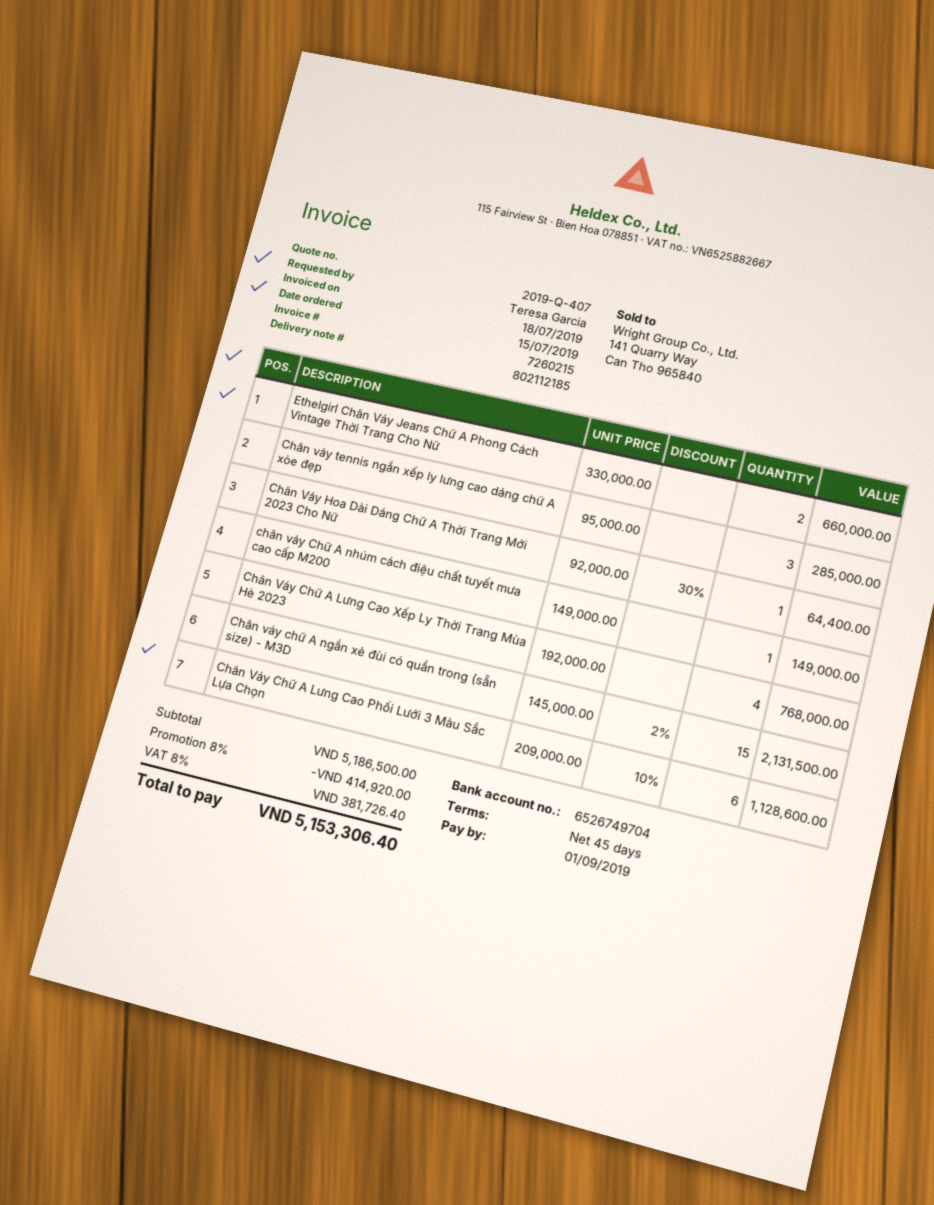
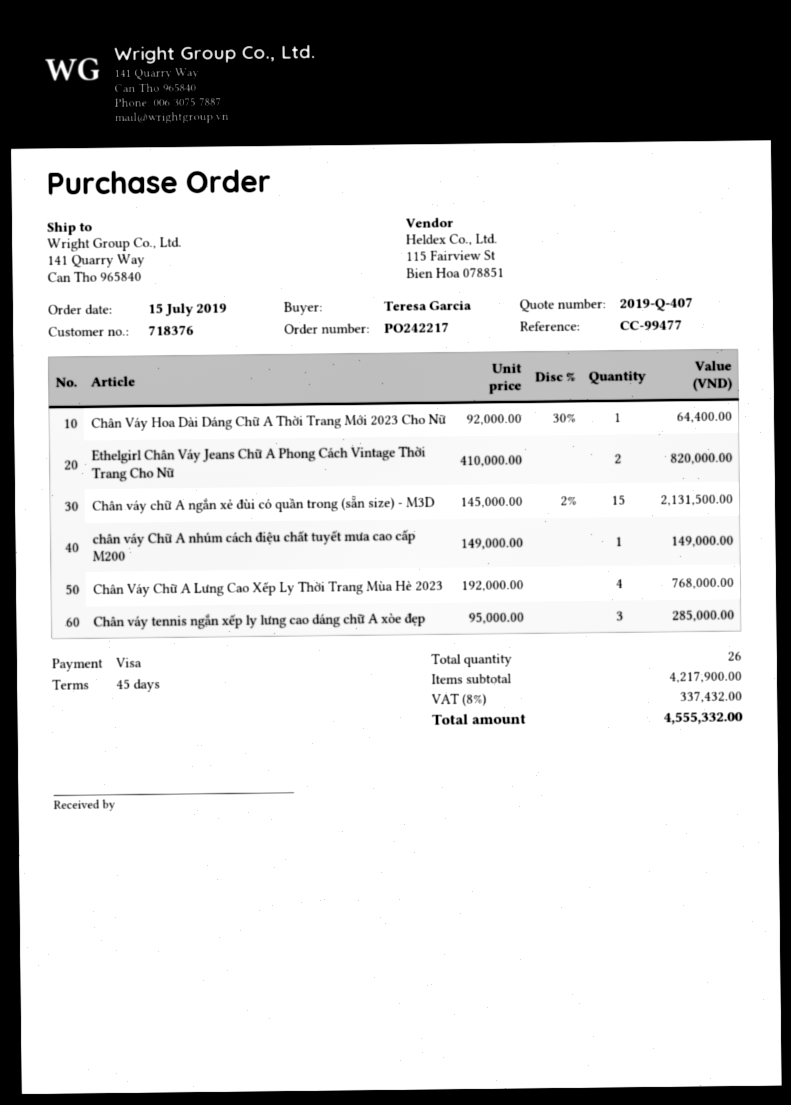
Ethelgirl Chân Váy Jeans Chữ A Phong Cách Vintage Thời Trang Cho Nữ: 2 x 330000.00 = 660000.00 -> 2 x 410000.00 = 820000.00
Chân Váy Chữ A Lưng Cao Phối Lưới 3 Màu Sắc Lựa Chọn: 6 x 209000.00 - 10% = 1128600.00 -> none
subtotal: 5186500.00 -> 4217900.00
discount: 8% = 414920.00 -> none
tax: 8% = 381726.40 -> 8% = 337432.00
total: 5153306.40 -> 4555332.00

